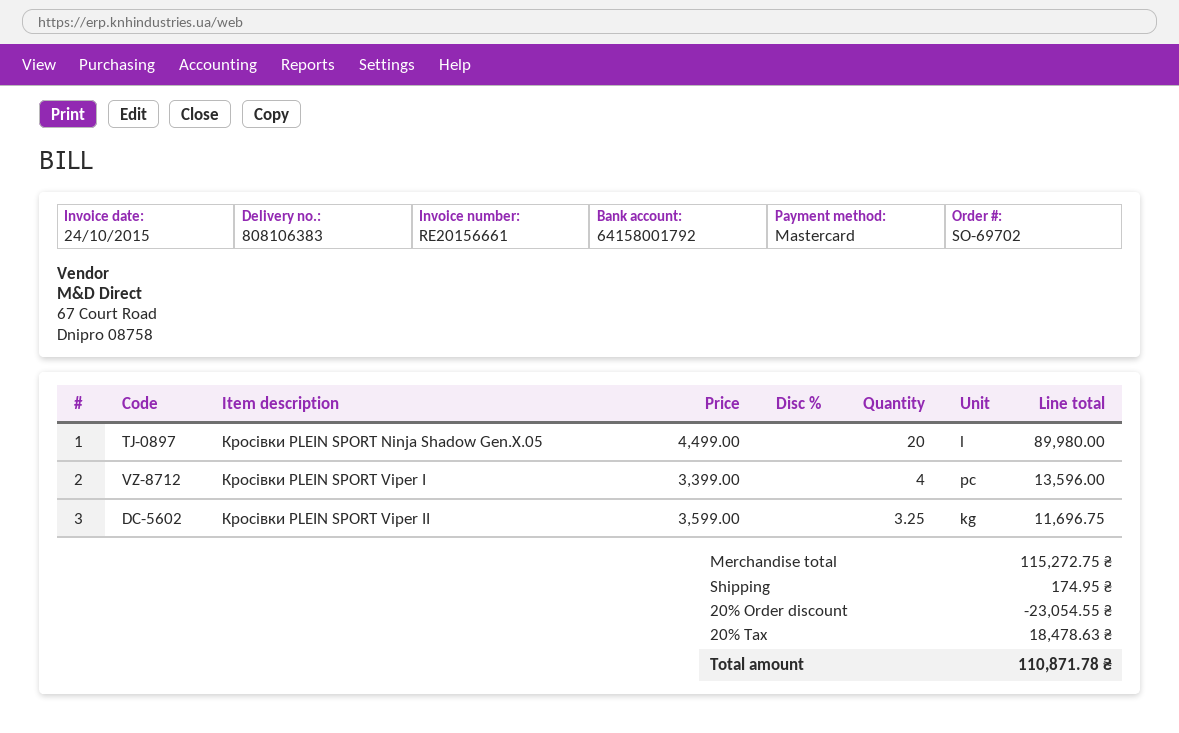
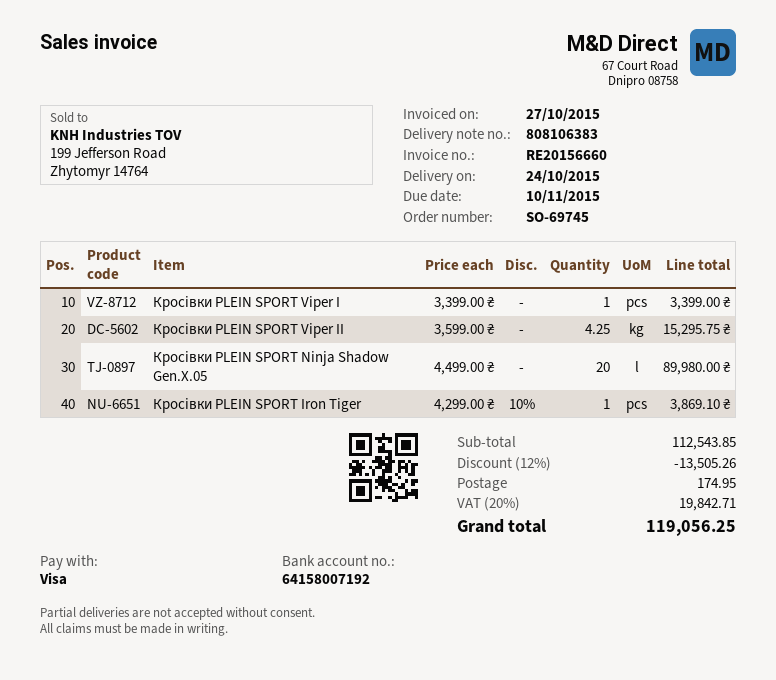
order number: SO-69702 -> SO-69745
invoice number: RE20156661 -> RE20156660
invoice date: 2015-10-24 -> 2015-10-27
payment method: Mastercard -> Visa
bank account: 64158001792 -> 64158007192
Кросівки PLEIN SPORT Viper I: 4 x 3399.00 = 13596.00 -> 1 x 3399.00 = 3399.00
Кросівки PLEIN SPORT Viper II: 3.25 x 3599.00 = 11696.75 -> 4.25 x 3599.00 = 15295.75
Кросівки PLEIN SPORT Iron Tiger: none -> 1 x 4299.00 - 10% = 3869.10
subtotal: 115272.75 -> 112543.85
discount: 20% = 23054.55 -> 12% = 13505.26
tax: 20% = 18478.63 -> 20% = 19842.71
total: 110871.78 -> 119056.25

